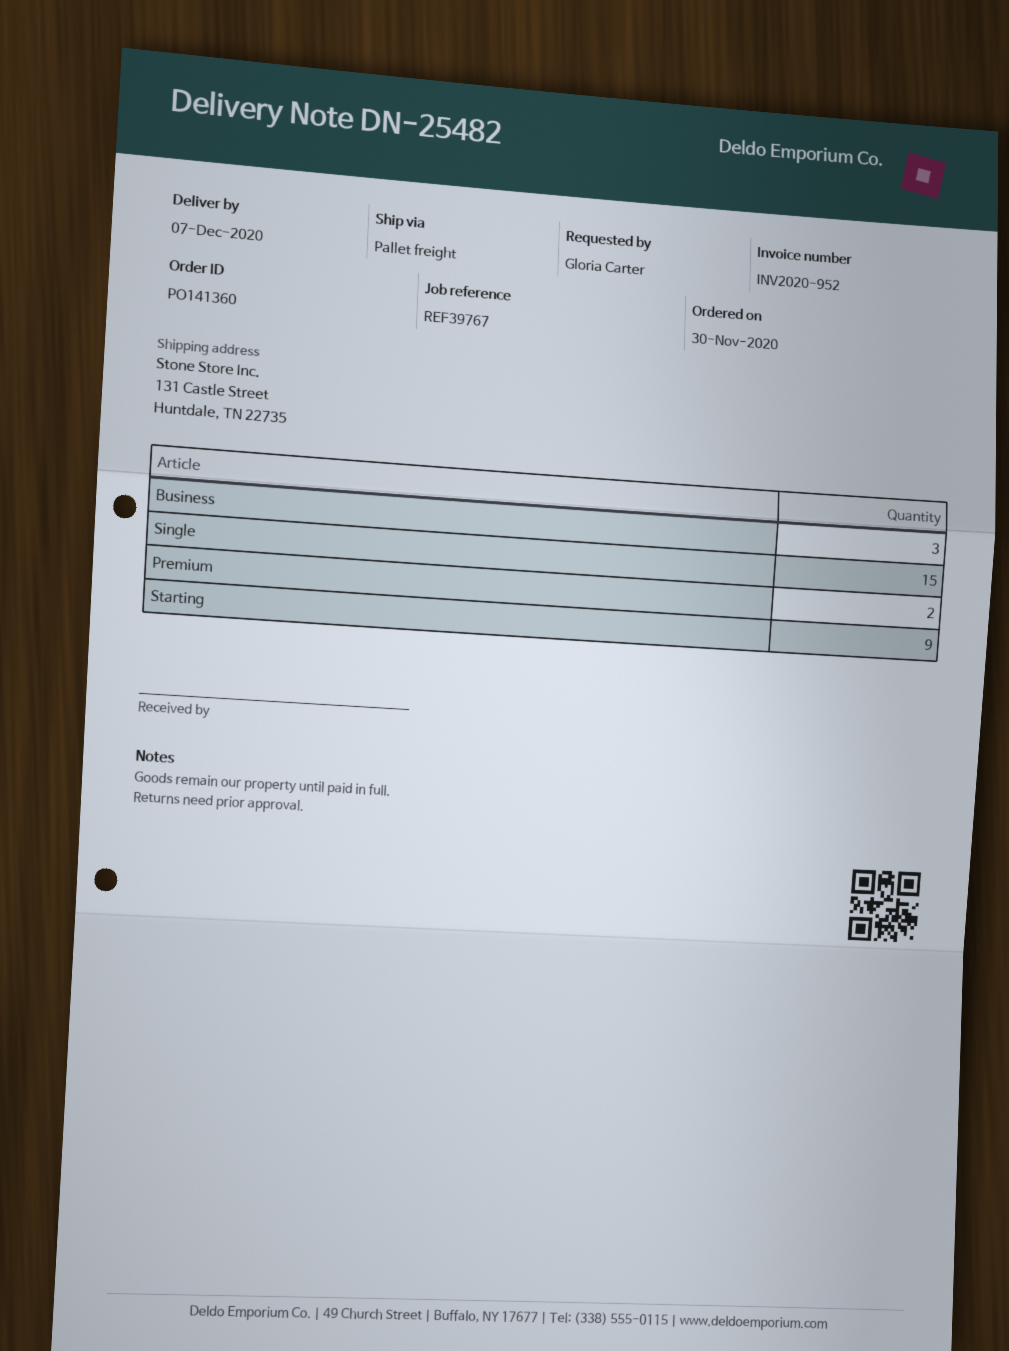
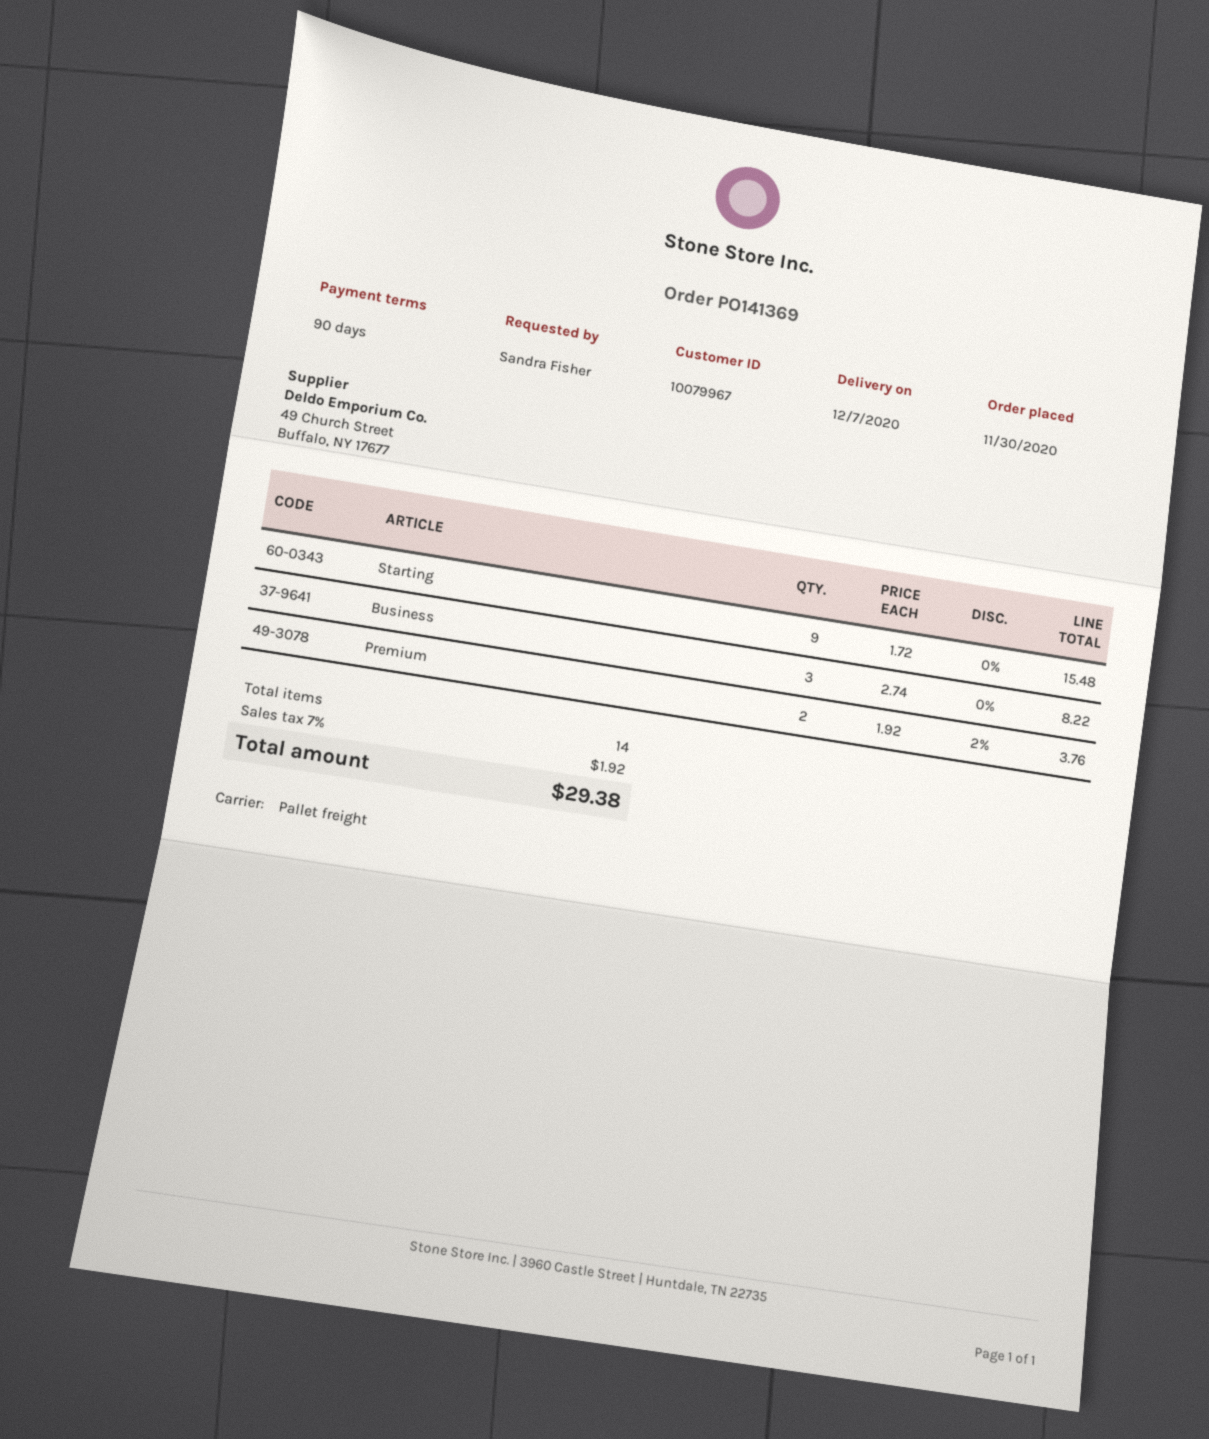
order number: PO141360 -> PO141369
ordered by: Gloria Carter -> Sandra Fisher
Single: 15 -> none

